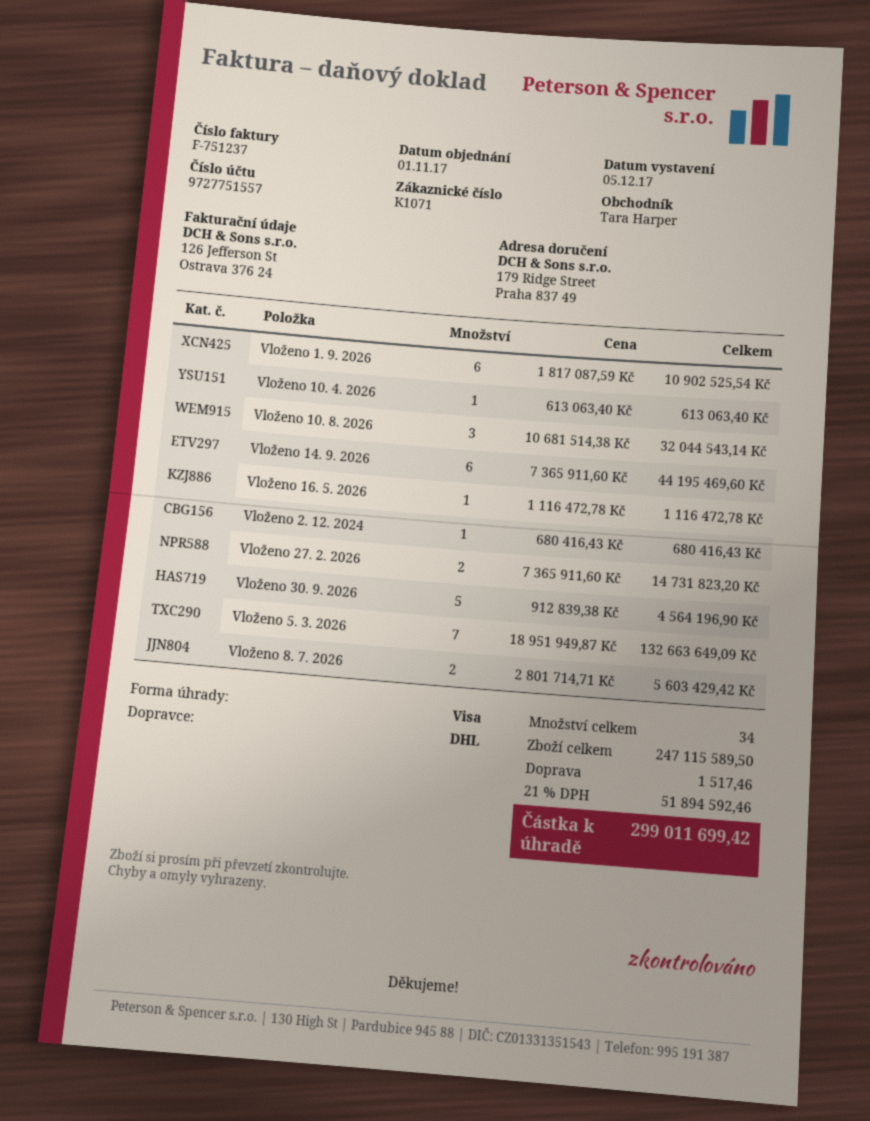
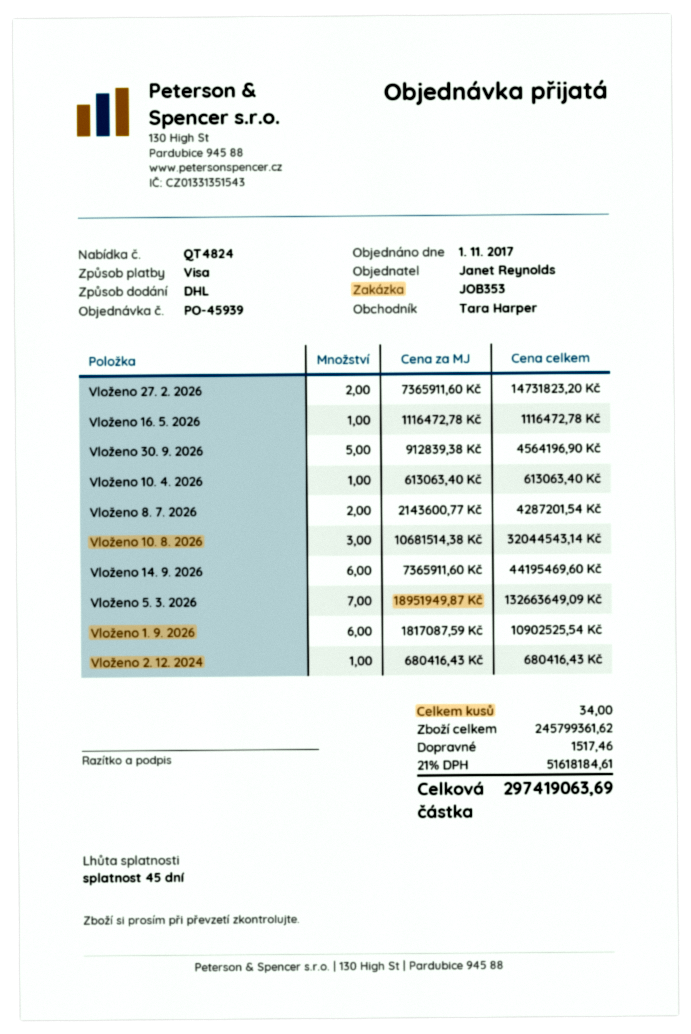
Vloženo 8. 7. 2026: 2 x 2801714.71 = 5603429.42 -> 2 x 2143600.77 = 4287201.54
subtotal: 247115589.50 -> 245799361.62
tax: 21% = 51894592.46 -> 21% = 51618184.61
total: 299011699.42 -> 297419063.69

